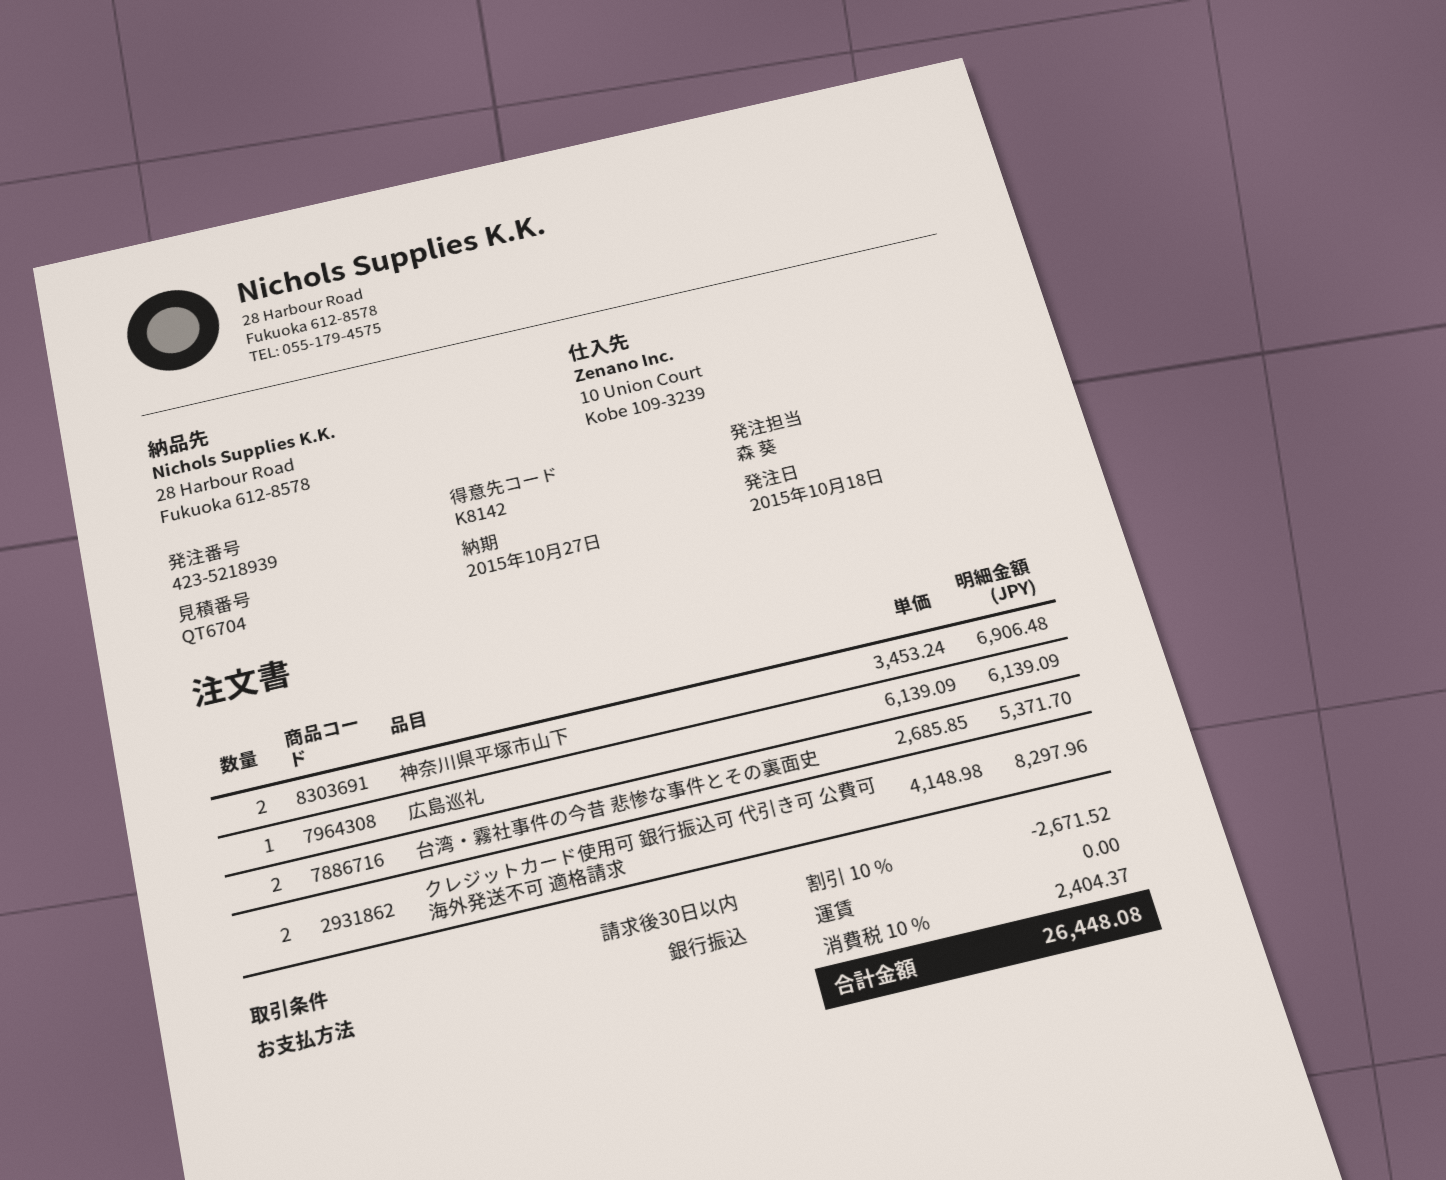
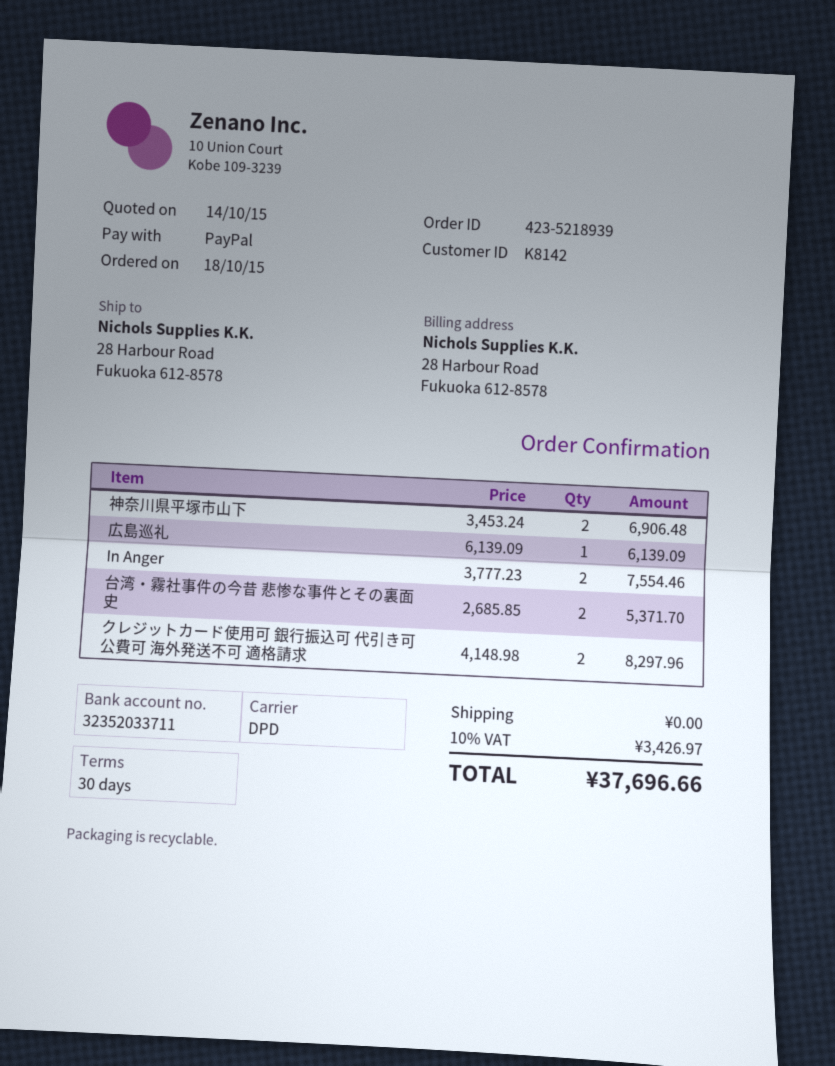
payment method: bank transfer -> PayPal
In Anger: none -> 2 x 3777.23 = 7554.46
discount: 10% = 2671.52 -> none
tax: 10% = 2404.37 -> 10% = 3426.97
total: 26448.08 -> 37696.66

